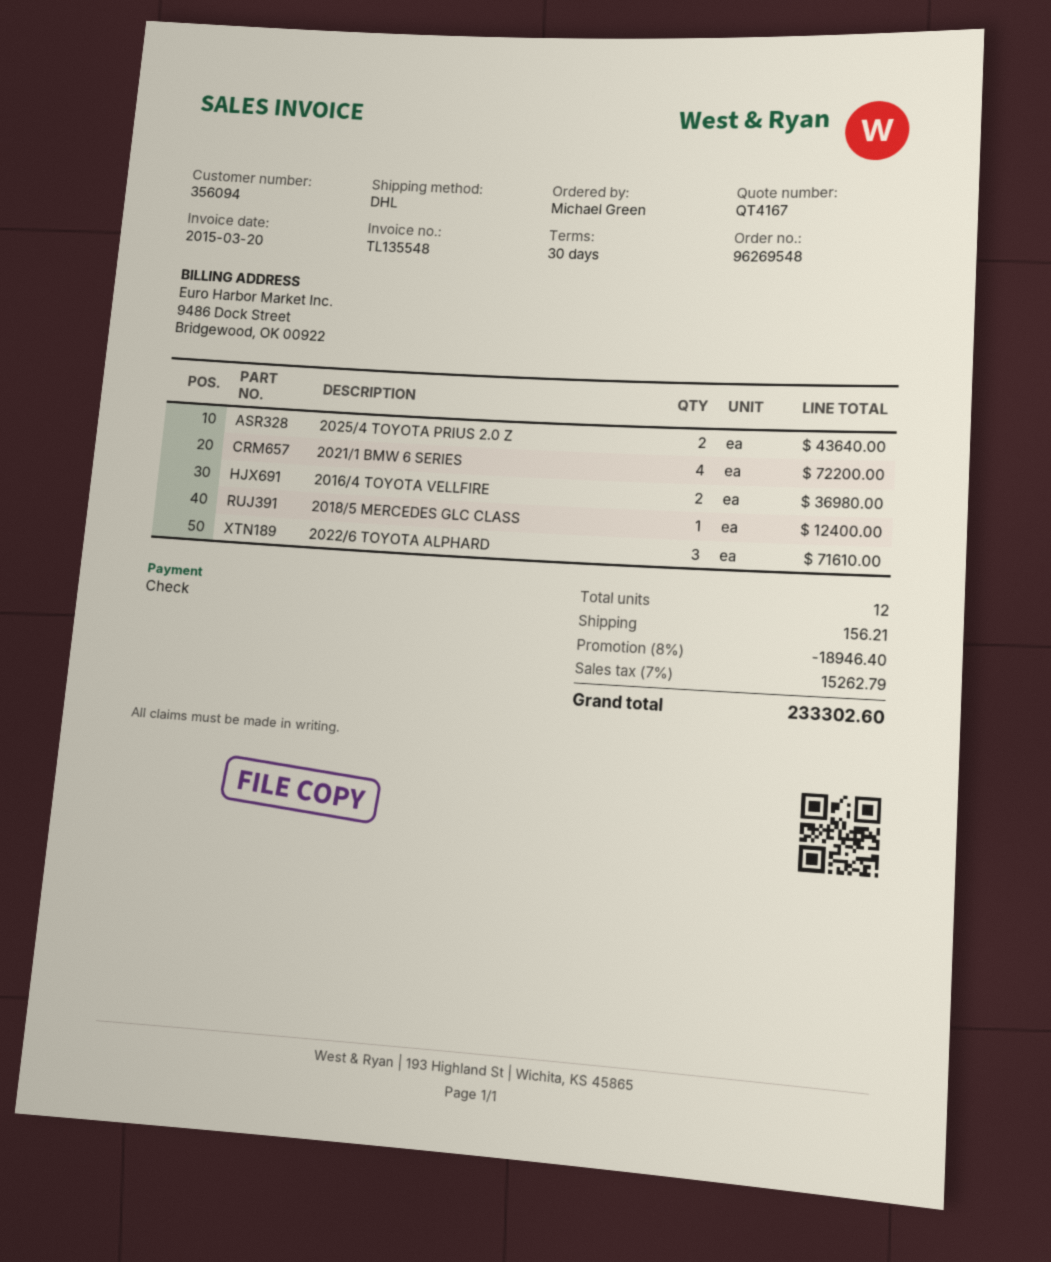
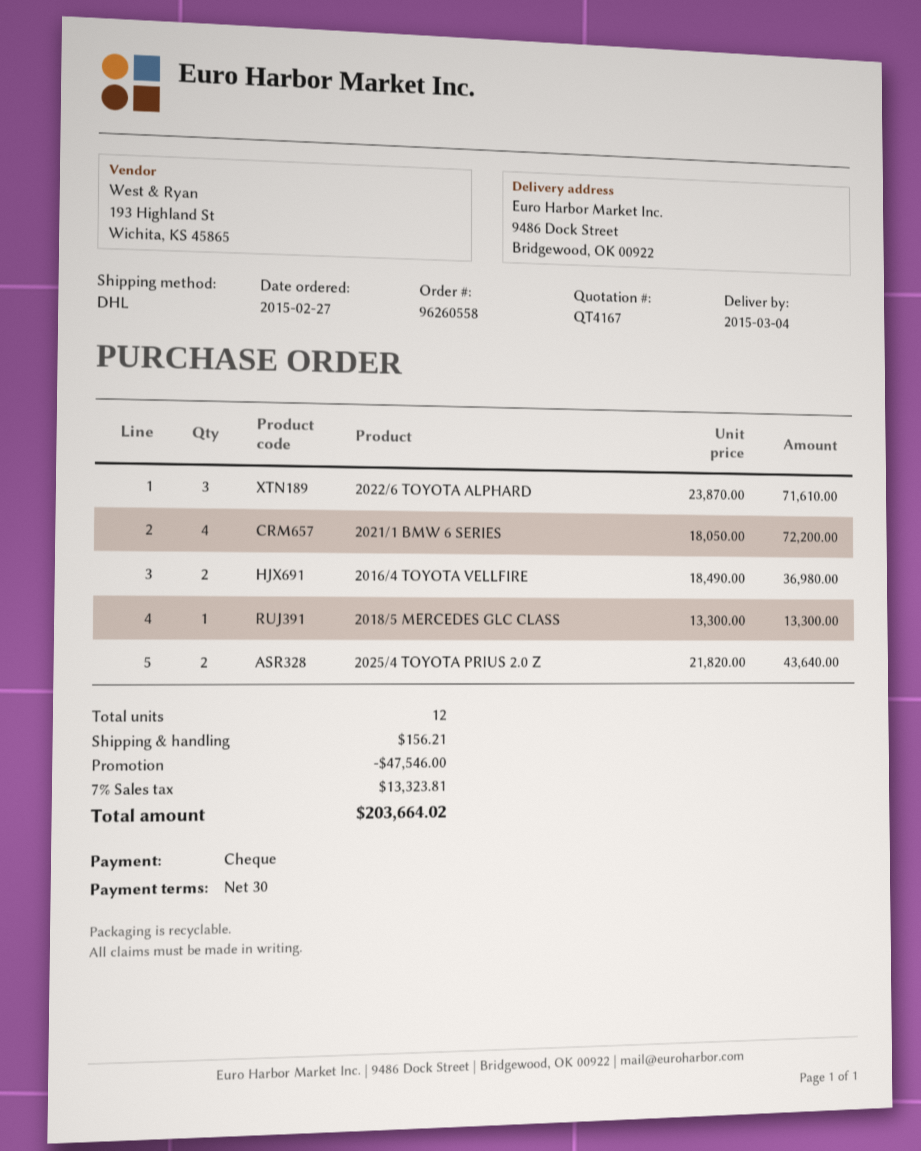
order number: 96269548 -> 96260558
2018/5 MERCEDES GLC CLASS: 1 for 12400.00 -> 1 for 13300.00
discount: 18946.40 -> 47546.00
tax: 7% = 15262.79 -> 7% = 13323.81
total: 233302.60 -> 203664.02

